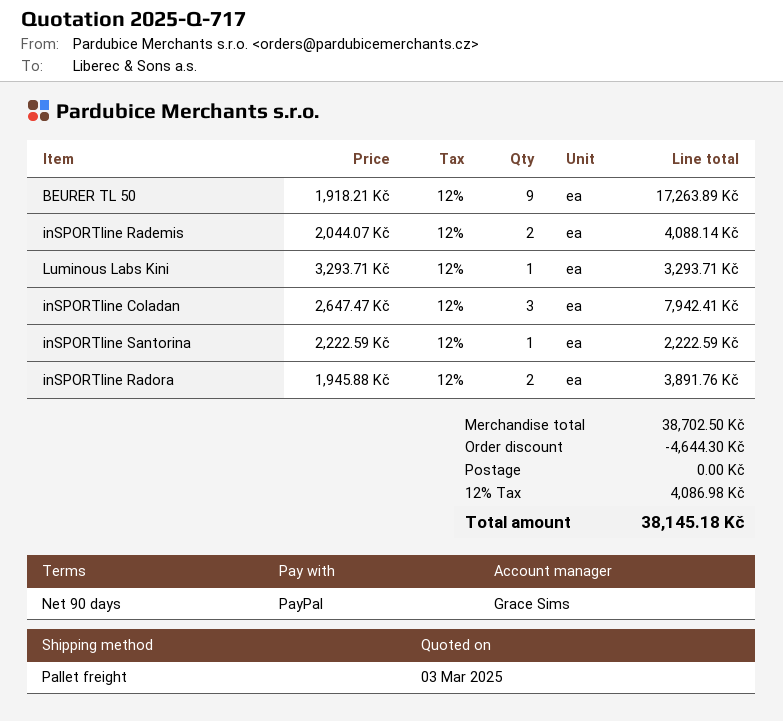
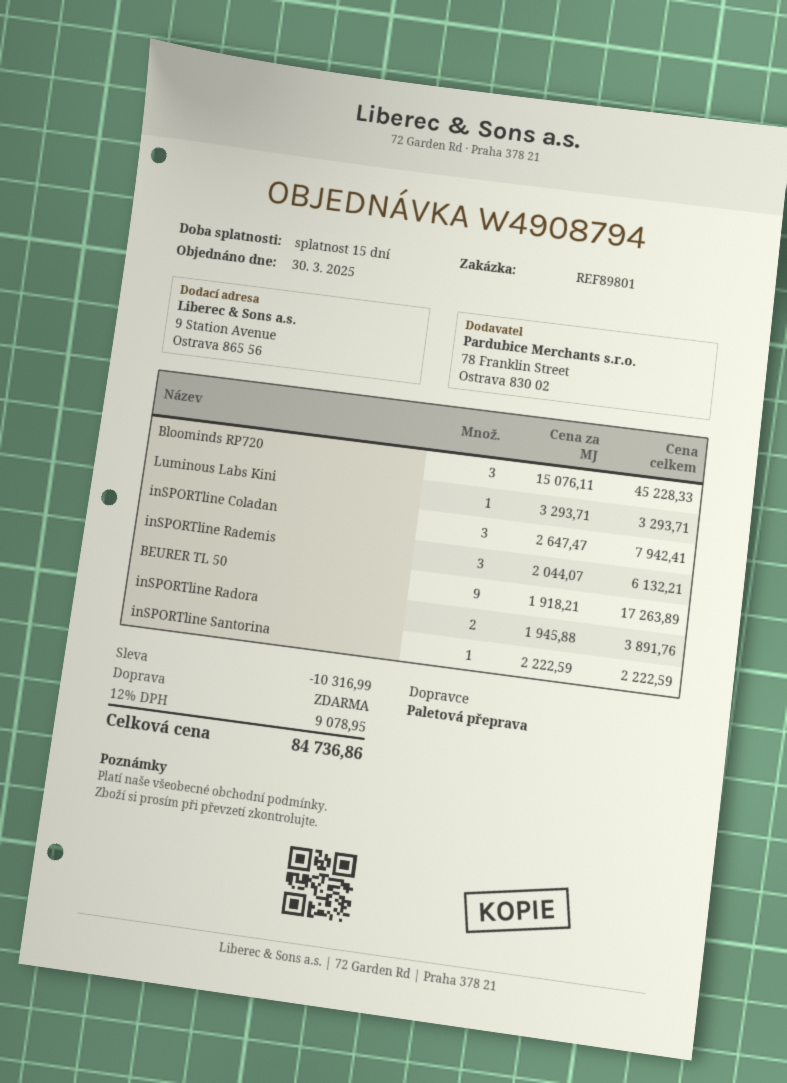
payment terms: 90 days -> 15 days
inSPORTline Rademis: 2 x 2044.07 = 4088.14 -> 3 x 2044.07 = 6132.21
Bloominds RP720: none -> 3 x 15076.11 = 45228.33
discount: 4644.30 -> 10316.99
tax: 12% = 4086.98 -> 12% = 9078.95
total: 38145.18 -> 84736.86

